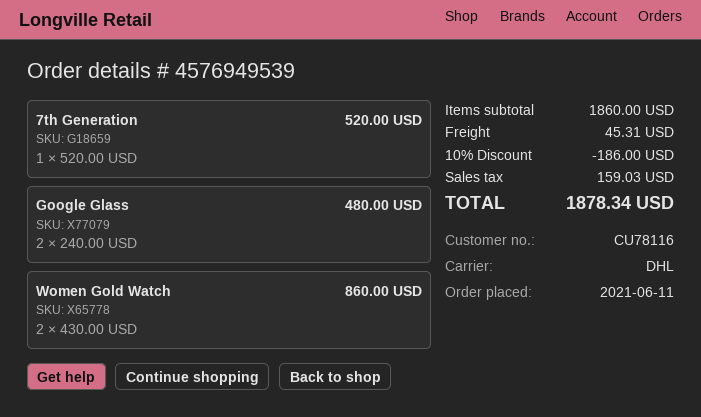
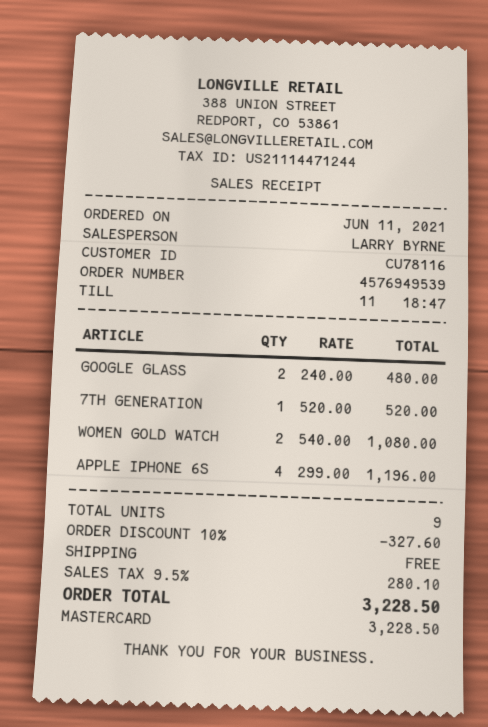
Women Gold Watch: 2 x 430.00 = 860.00 -> 2 x 540.00 = 1080.00
APPLE IPHONE 6S: none -> 4 x 299.00 = 1196.00
discount: 10% = 186.00 -> 10% = 327.60
shipping: 45.31 -> 0.00
tax: 159.03 -> 280.10
total: 1878.34 -> 3228.50

